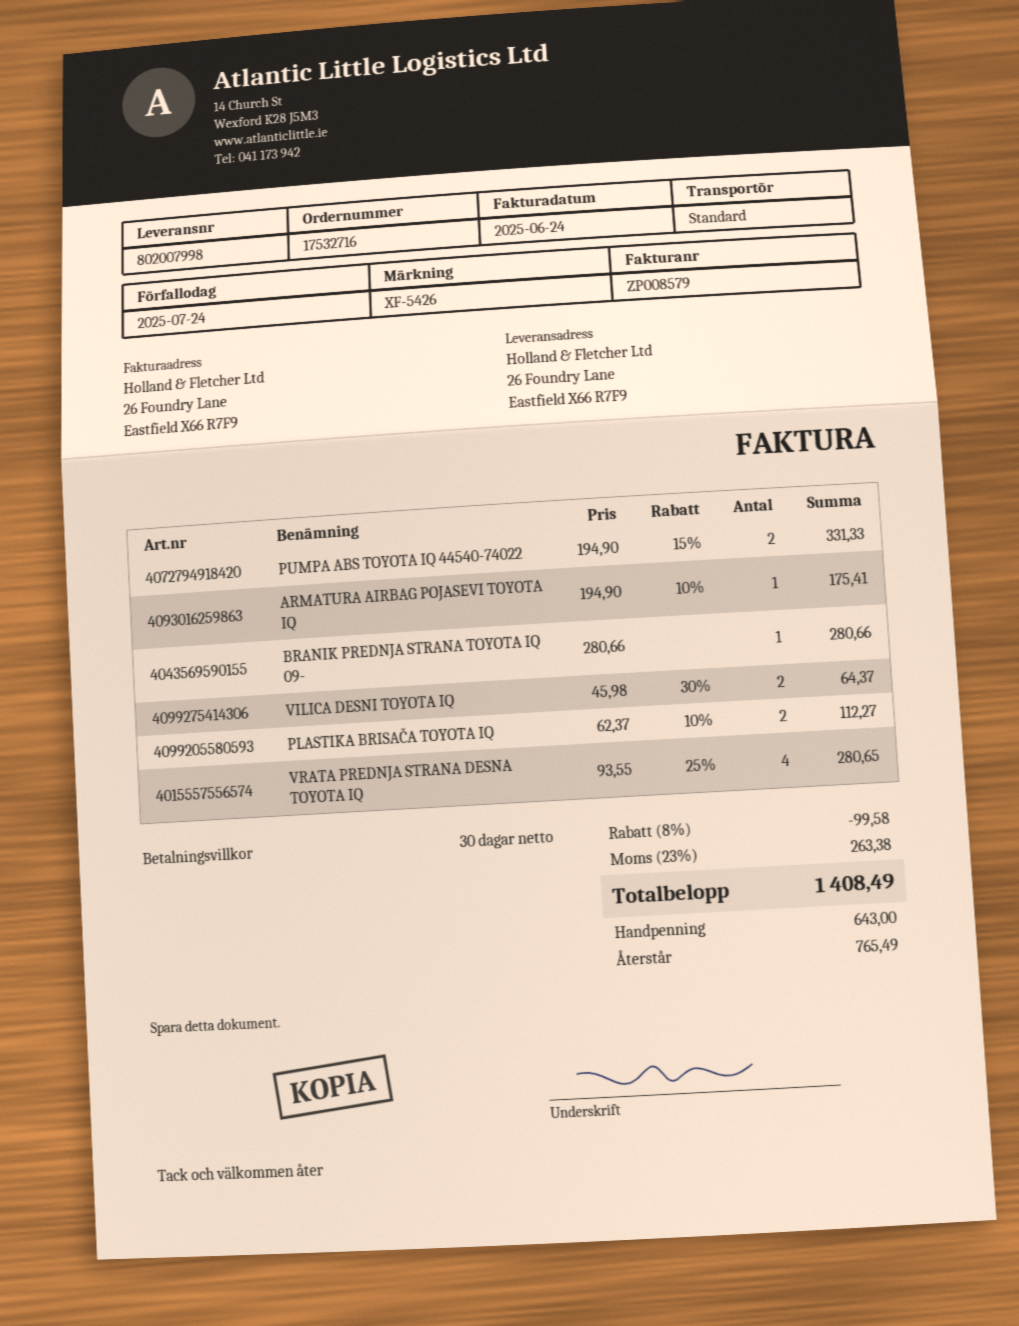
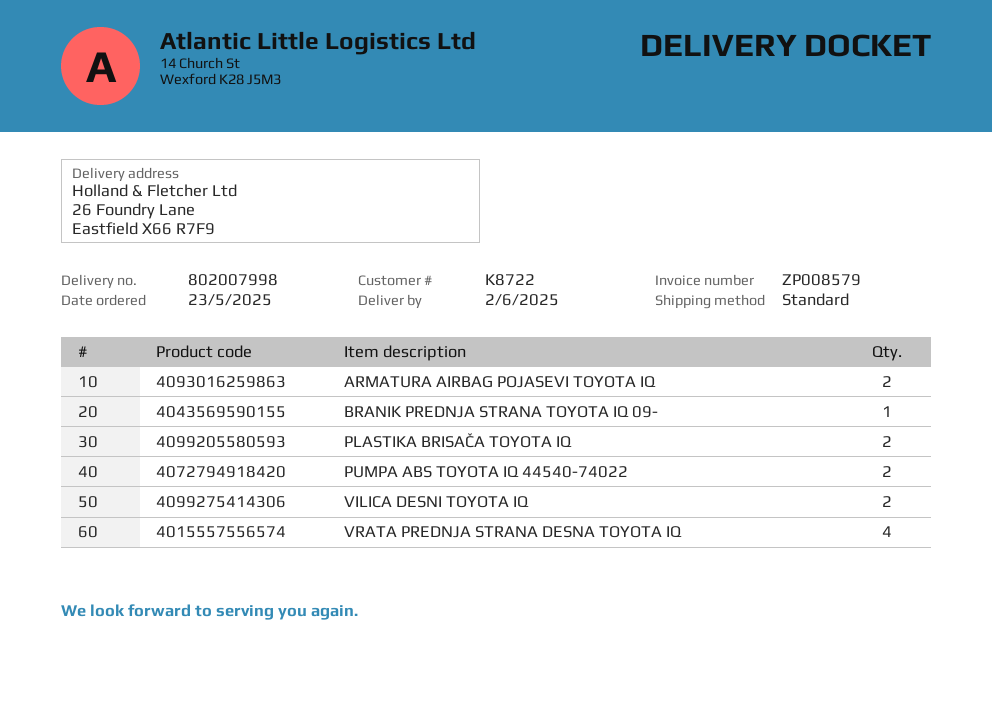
ARMATURA AIRBAG POJASEVI TOYOTA IQ: 1 -> 2

